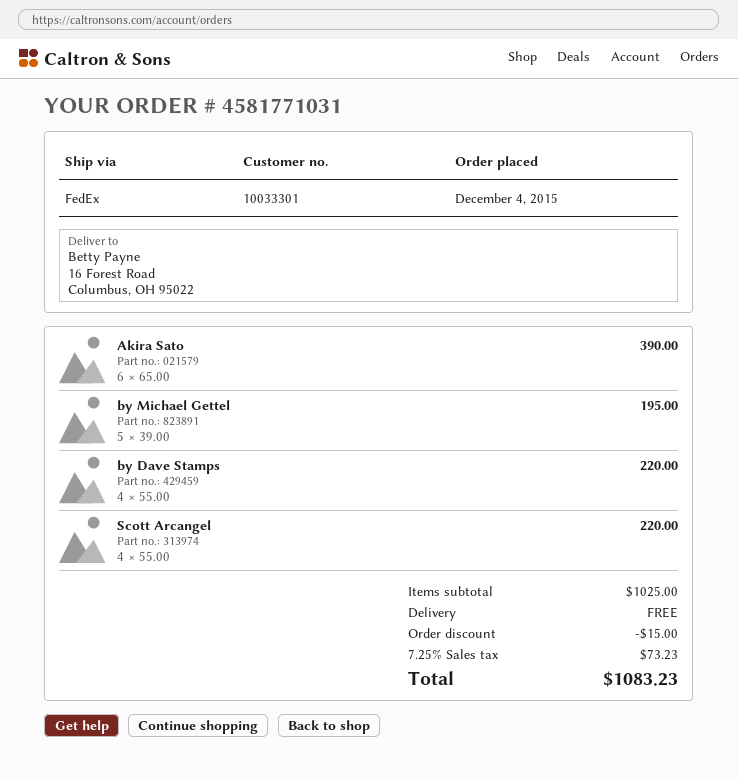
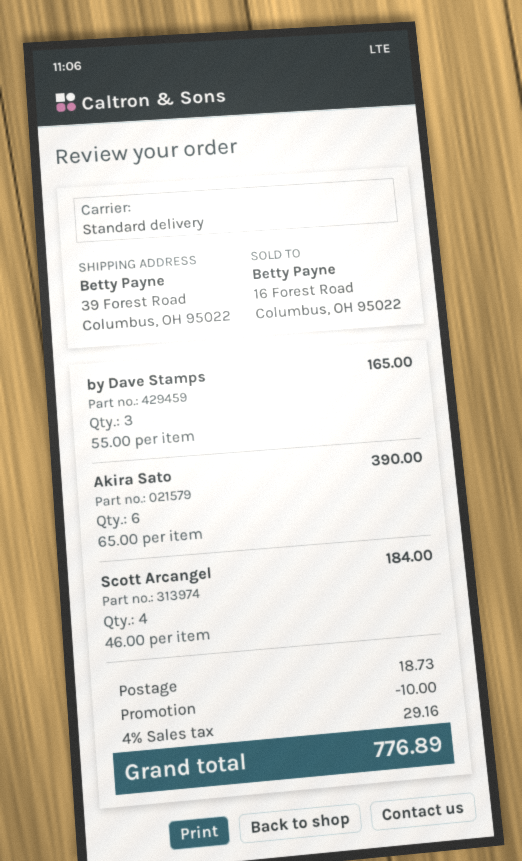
shipping method: FedEx -> standard
ship to: 16 Forest Road, Columbus, OH 95022 -> 39 Forest Road, Columbus, OH 95022
by Michael Gettel: 5 x 39.00 = 195.00 -> none
by Dave Stamps: 4 x 55.00 = 220.00 -> 3 x 55.00 = 165.00
Scott Arcangel: 4 x 55.00 = 220.00 -> 4 x 46.00 = 184.00
discount: 15.00 -> 10.00
shipping: 0.00 -> 18.73
tax: 7.25% = 73.23 -> 4% = 29.16
total: 1083.23 -> 776.89

